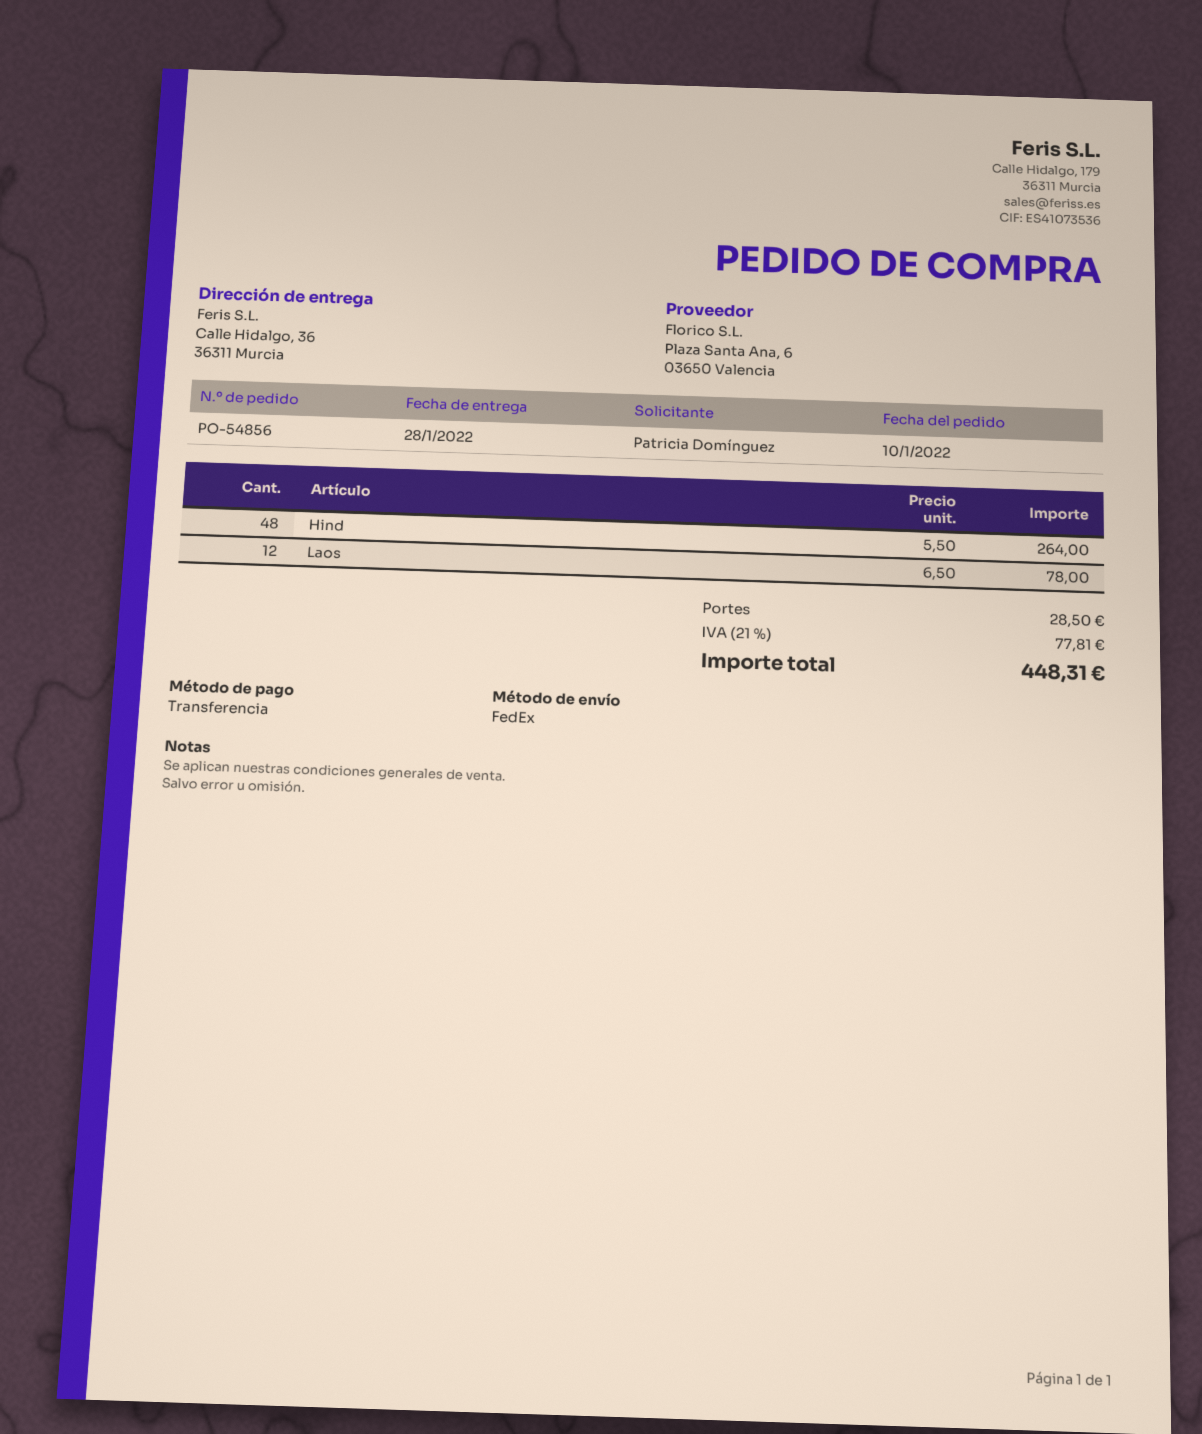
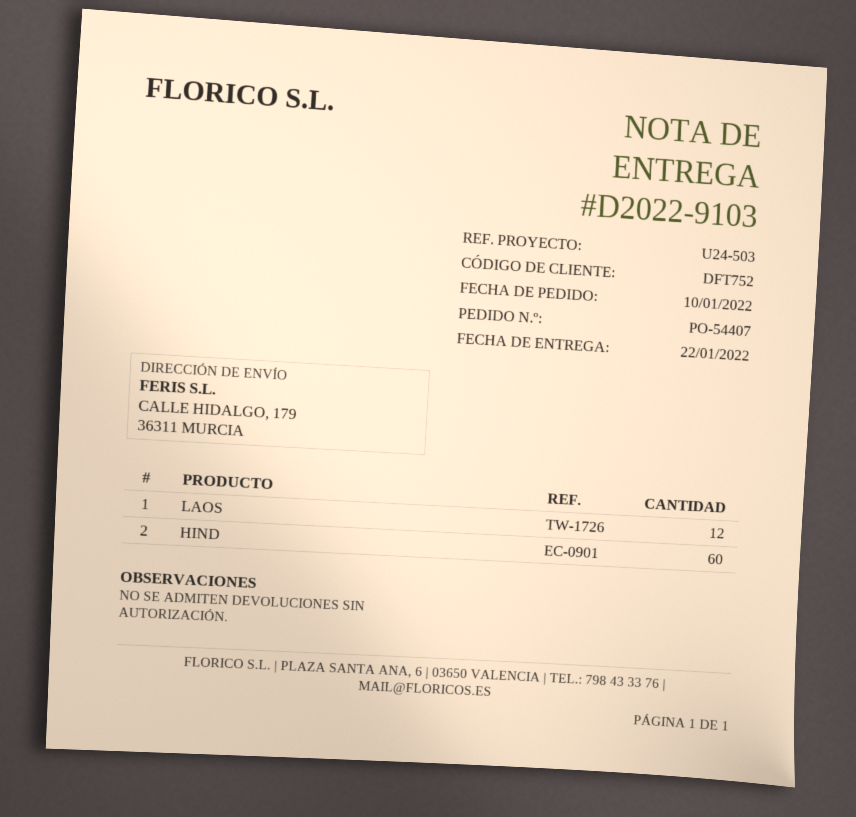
order number: PO-54856 -> PO-54407
delivery date: 2022-01-28 -> 2022-01-22
ship to: Calle Hidalgo, 36, 36311 Murcia -> CALLE HIDALGO, 179, 36311 MURCIA
Hind: 48 -> 60

